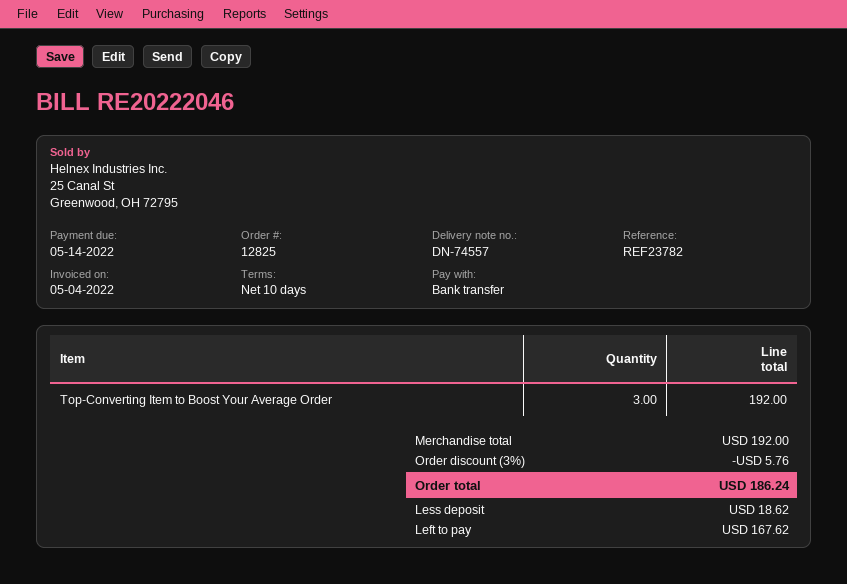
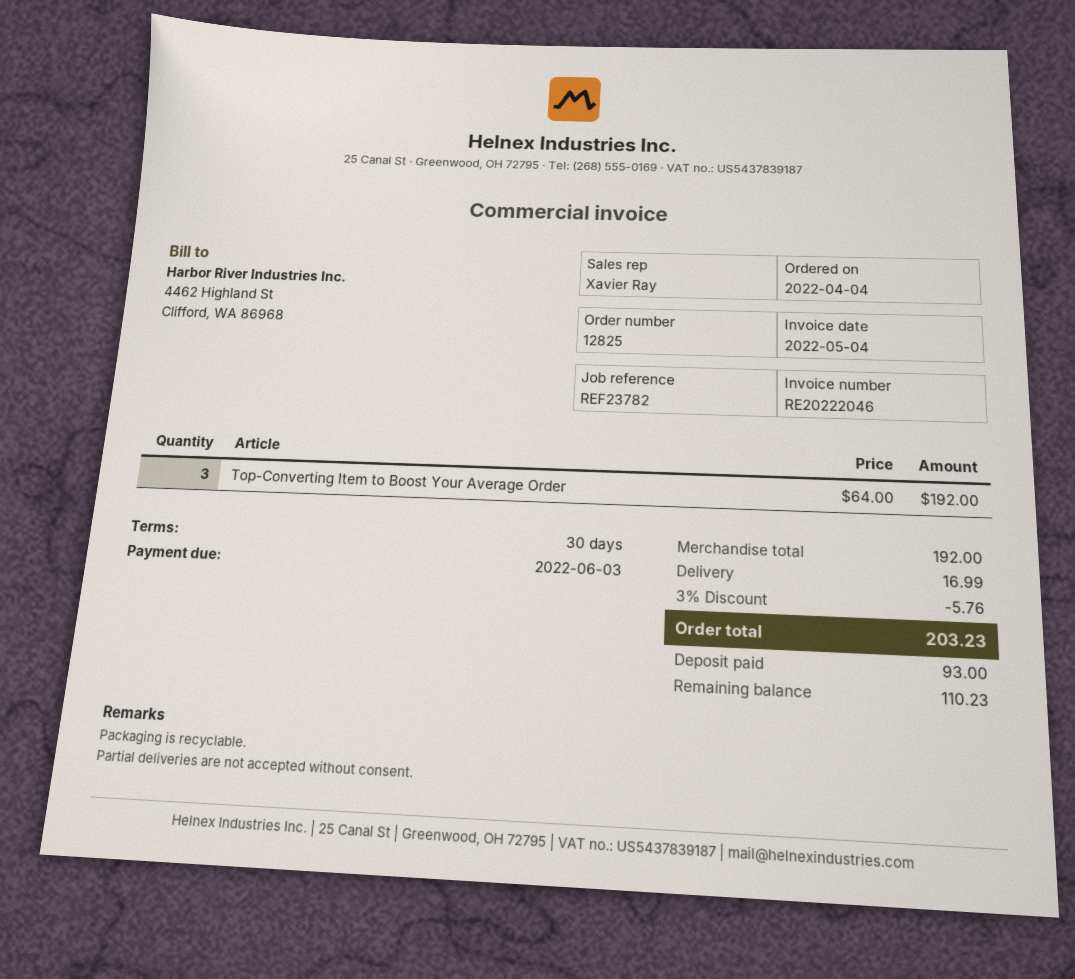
payment terms: 10 days -> 30 days
due date: 2022-05-14 -> 2022-06-03
shipping: none -> 16.99
total: 186.24 -> 203.23
deposit: 18.62 -> 93.00
balance: 167.62 -> 110.23

